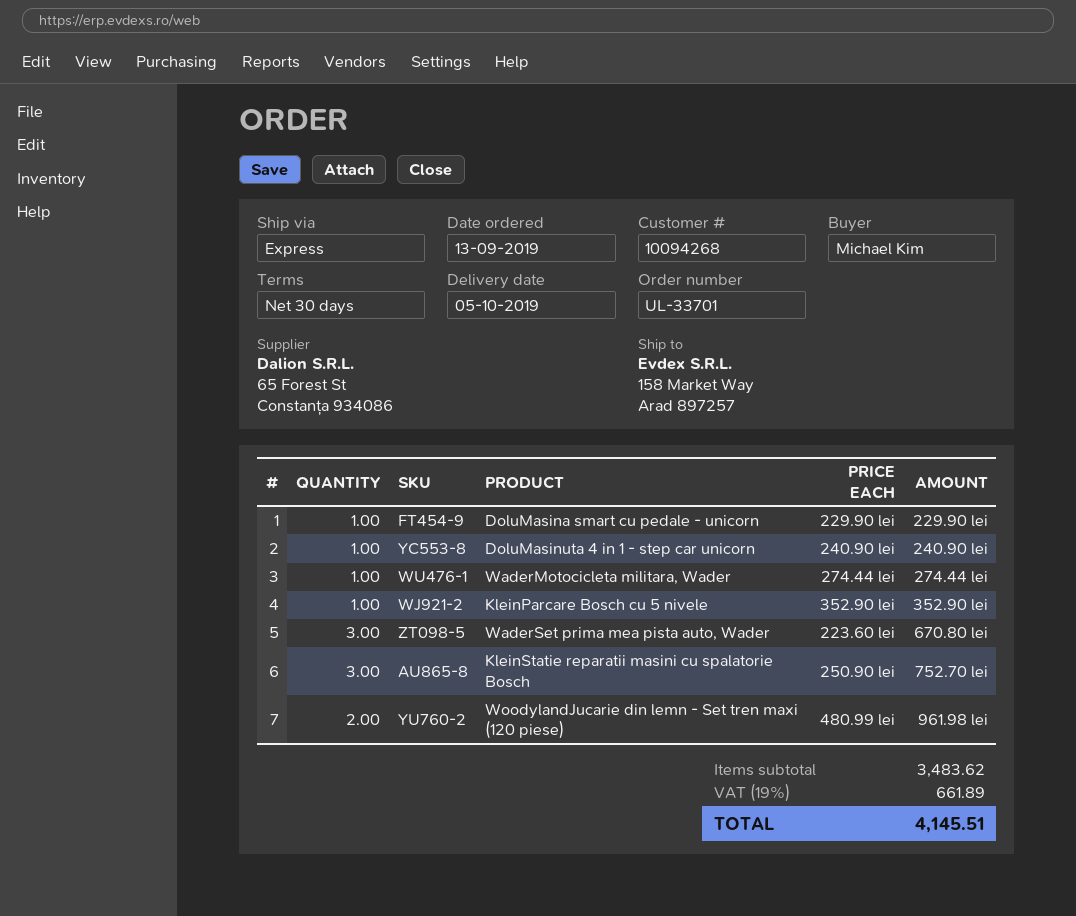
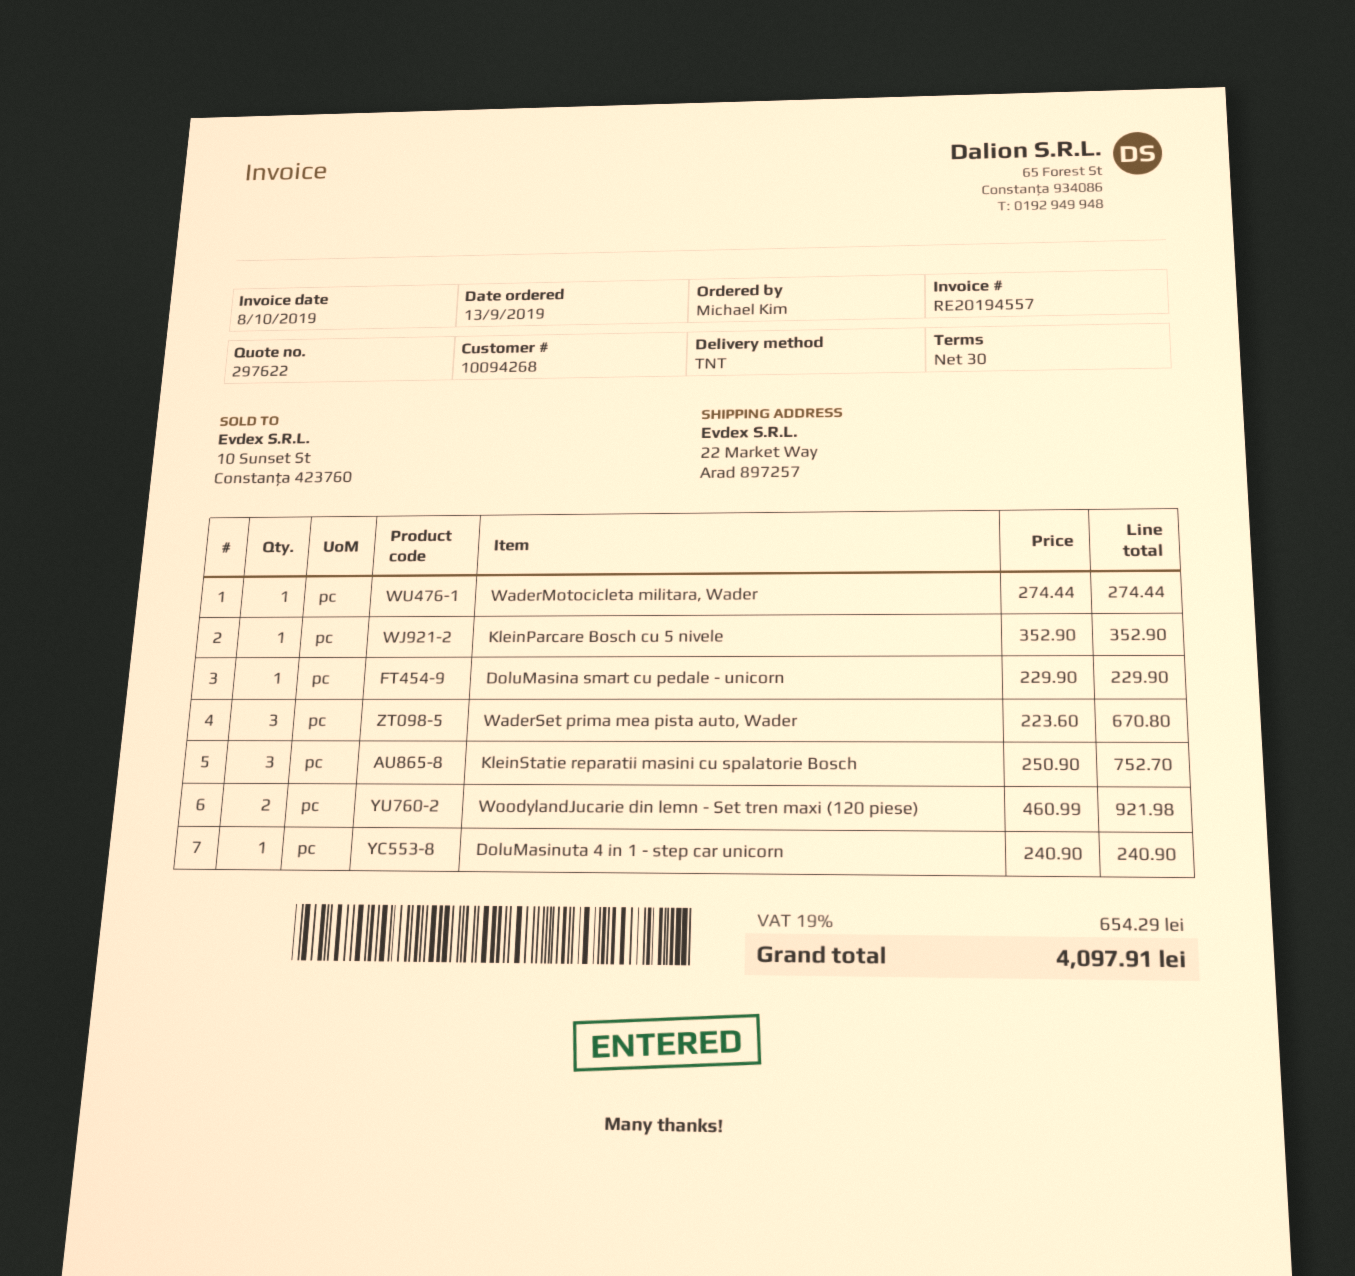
shipping method: express -> TNT
ship to: 158 Market Way, Arad 897257 -> 22 Market Way, Arad 897257
WoodylandJucarie din lemn - Set tren maxi (120 piese): 2 x 480.99 = 961.98 -> 2 x 460.99 = 921.98
tax: 19% = 661.89 -> 19% = 654.29
total: 4145.51 -> 4097.91

